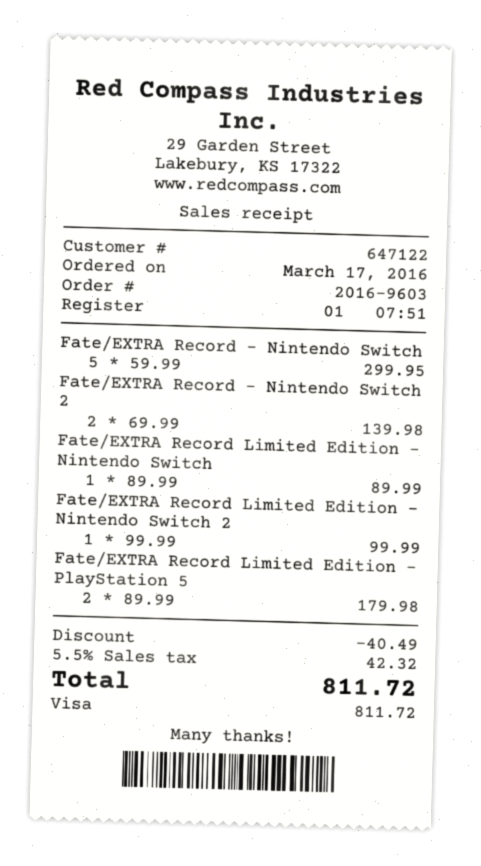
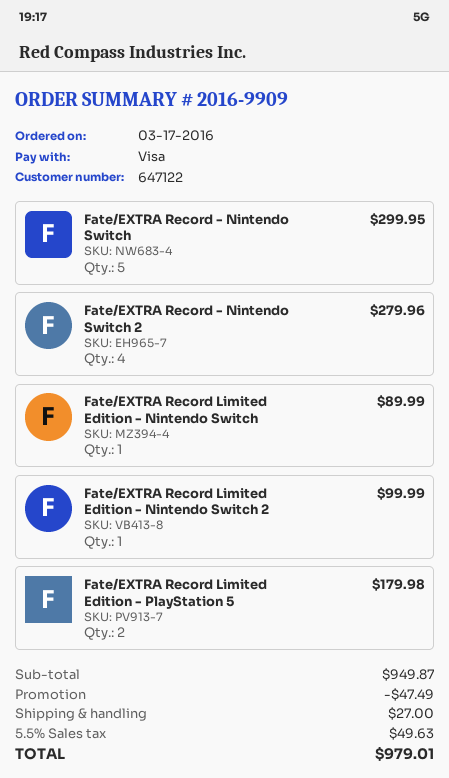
order number: 2016-9603 -> 2016-9909
Fate/EXTRA Record - Nintendo Switch 2: 2 for 139.98 -> 4 for 279.96
discount: 40.49 -> 47.49
shipping: none -> 27.00
tax: 5.5% = 42.32 -> 5.5% = 49.63
total: 811.72 -> 979.01

